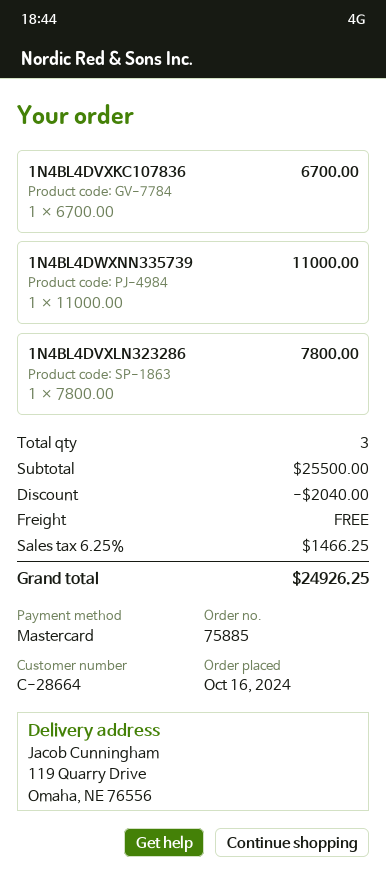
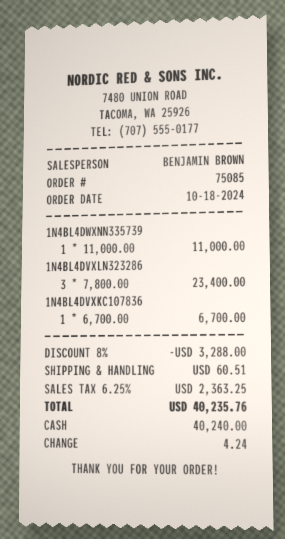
order number: 75885 -> 75085
order date: 2024-10-16 -> 2024-10-18
payment method: Mastercard -> cash
1N4BL4DVXLN323286: 1 x 7800.00 = 7800.00 -> 3 x 7800.00 = 23400.00
discount: 2040.00 -> 3288.00
shipping: 0.00 -> 60.51
tax: 6.25% = 1466.25 -> 6.25% = 2363.25
total: 24926.25 -> 40235.76

